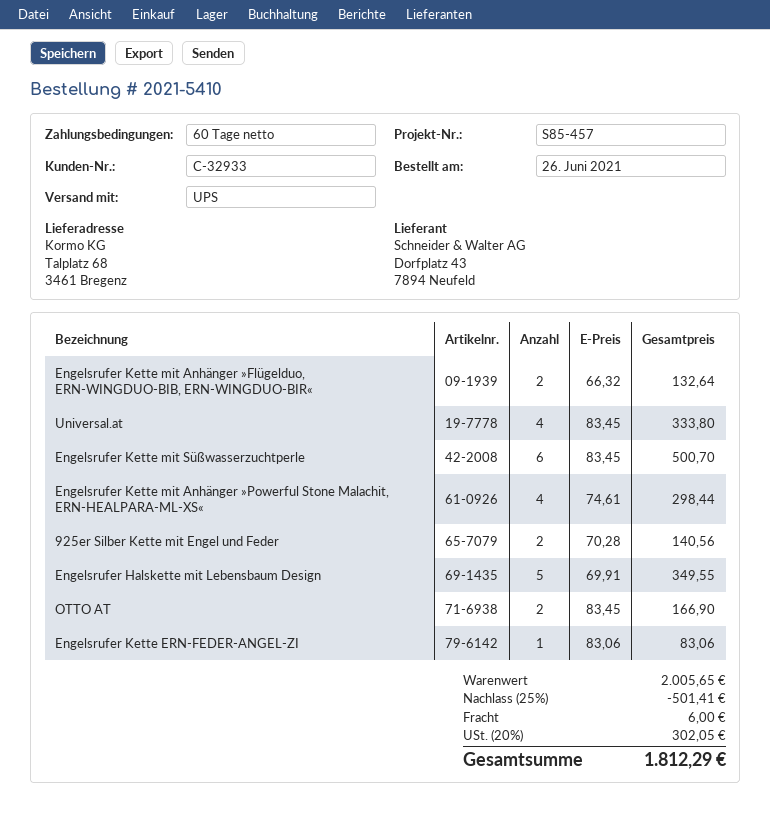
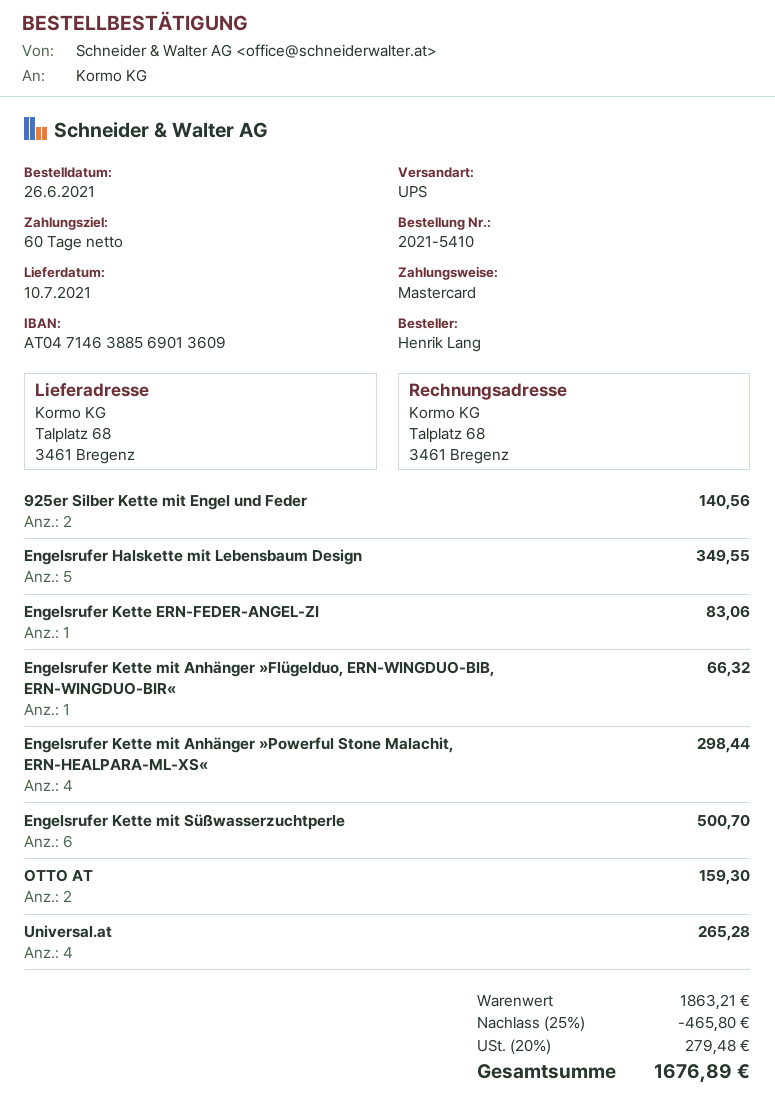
Engelsrufer Kette mit Anhänger »Flügelduo, ERN-WINGDUO-BIB, ERN-WINGDUO-BIR«: 2 for 132.64 -> 1 for 66.32
Universal.at: 4 for 333.80 -> 4 for 265.28
OTTO AT: 2 for 166.90 -> 2 for 159.30
subtotal: 2005.65 -> 1863.21
discount: 25% = 501.41 -> 25% = 465.80
shipping: 6.00 -> none
tax: 20% = 302.05 -> 20% = 279.48
total: 1812.29 -> 1676.89

